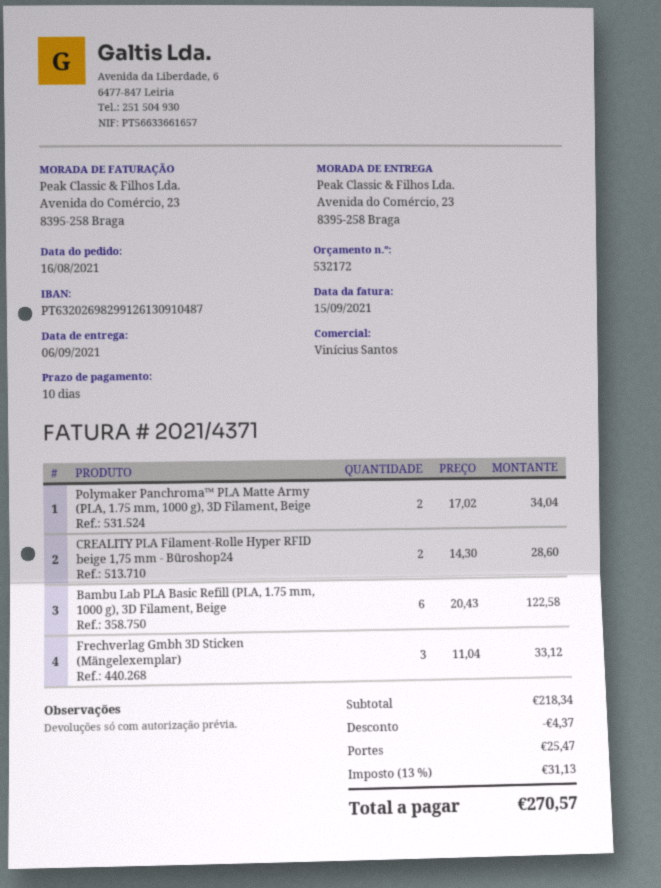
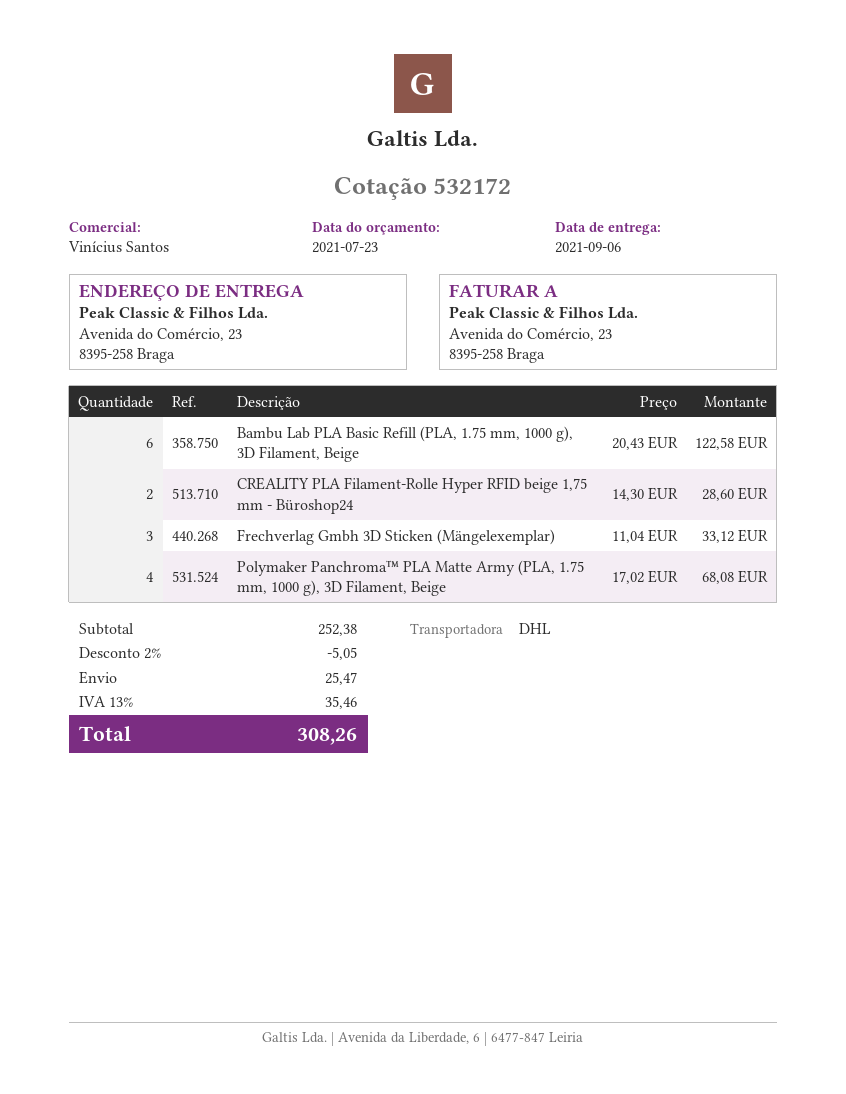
Polymaker Panchroma™ PLA Matte Army (PLA, 1.75 mm, 1000 g), 3D Filament, Beige: 2 x 17.02 = 34.04 -> 4 x 17.02 = 68.08
subtotal: 218.34 -> 252.38
discount: 4.37 -> 5.05
tax: 13% = 31.13 -> 13% = 35.46
total: 270.57 -> 308.26

